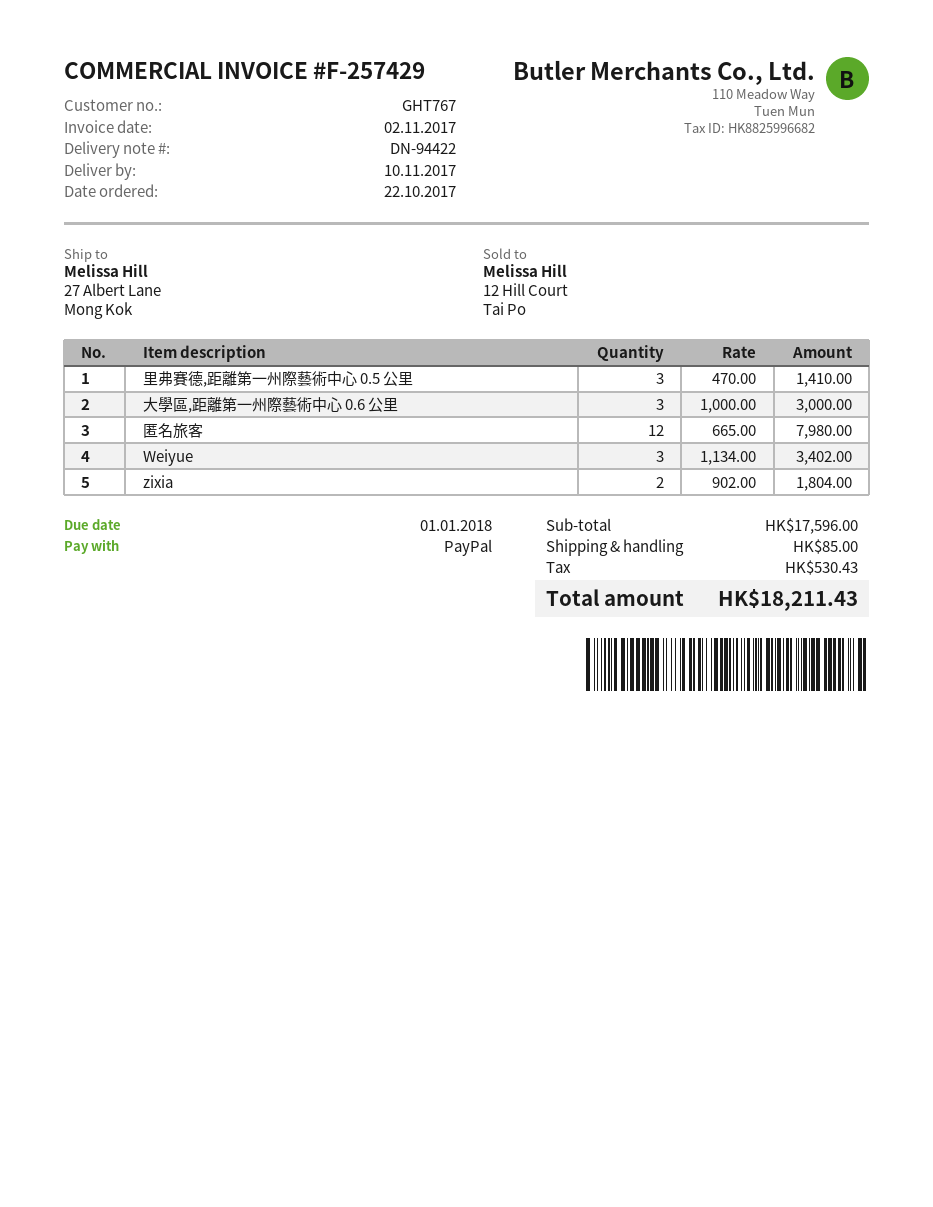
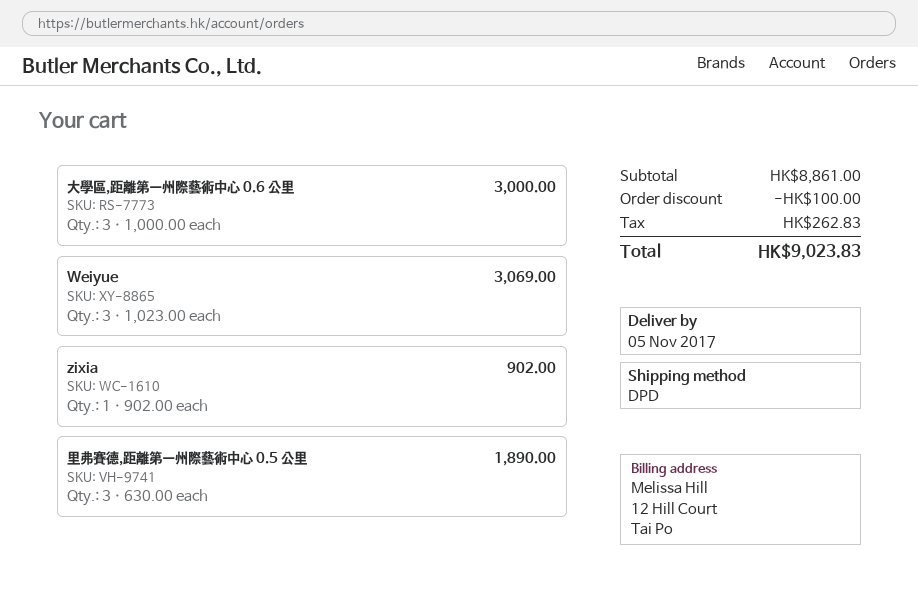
delivery date: 2017-11-10 -> 2017-11-05
里弗賽德,距離第一州際藝術中心 0.5 公里: 3 x 470.00 = 1410.00 -> 3 x 630.00 = 1890.00
匿名旅客: 12 x 665.00 = 7980.00 -> none
Weiyue: 3 x 1134.00 = 3402.00 -> 3 x 1023.00 = 3069.00
zixia: 2 x 902.00 = 1804.00 -> 1 x 902.00 = 902.00
subtotal: 17596.00 -> 8861.00
discount: none -> 100.00
shipping: 85.00 -> none
tax: 530.43 -> 262.83
total: 18211.43 -> 9023.83

